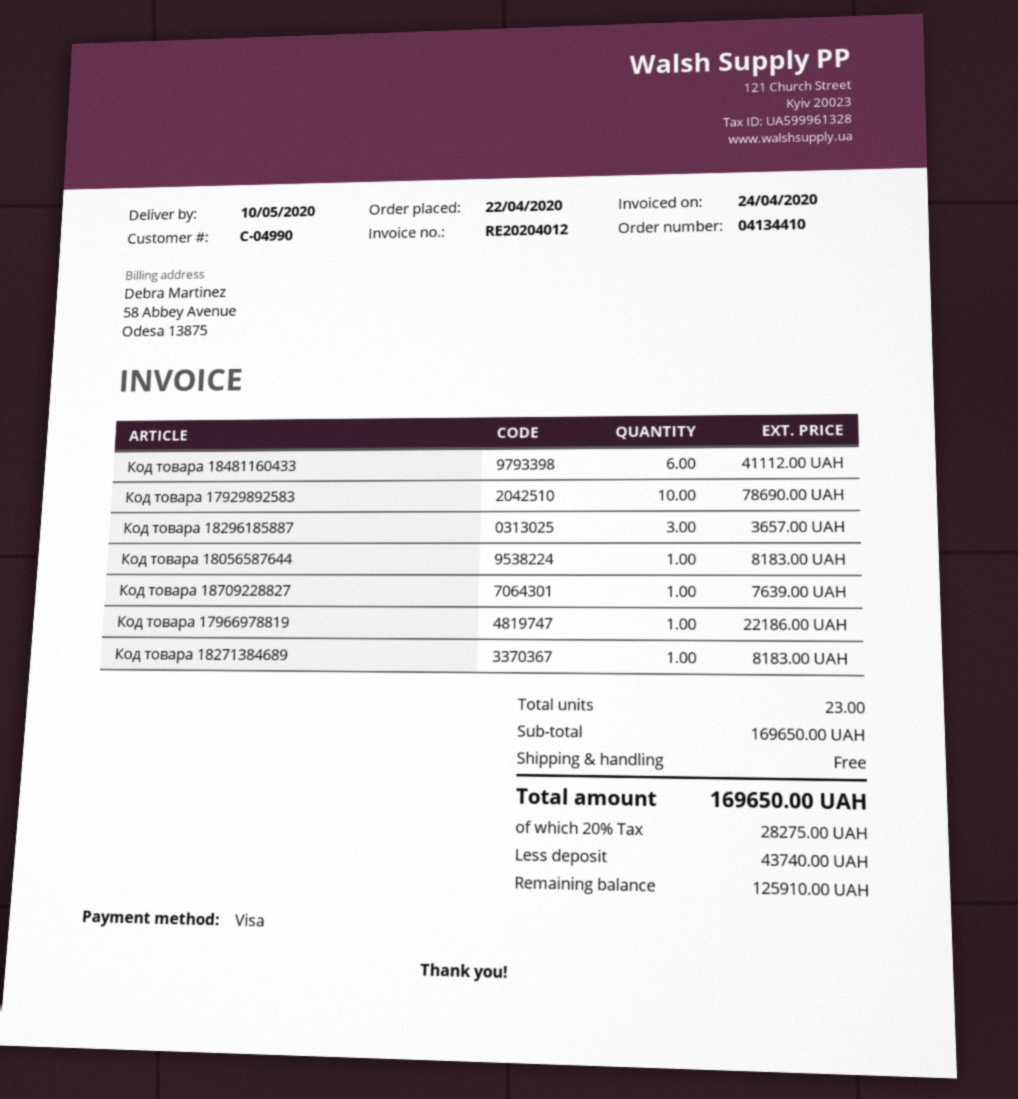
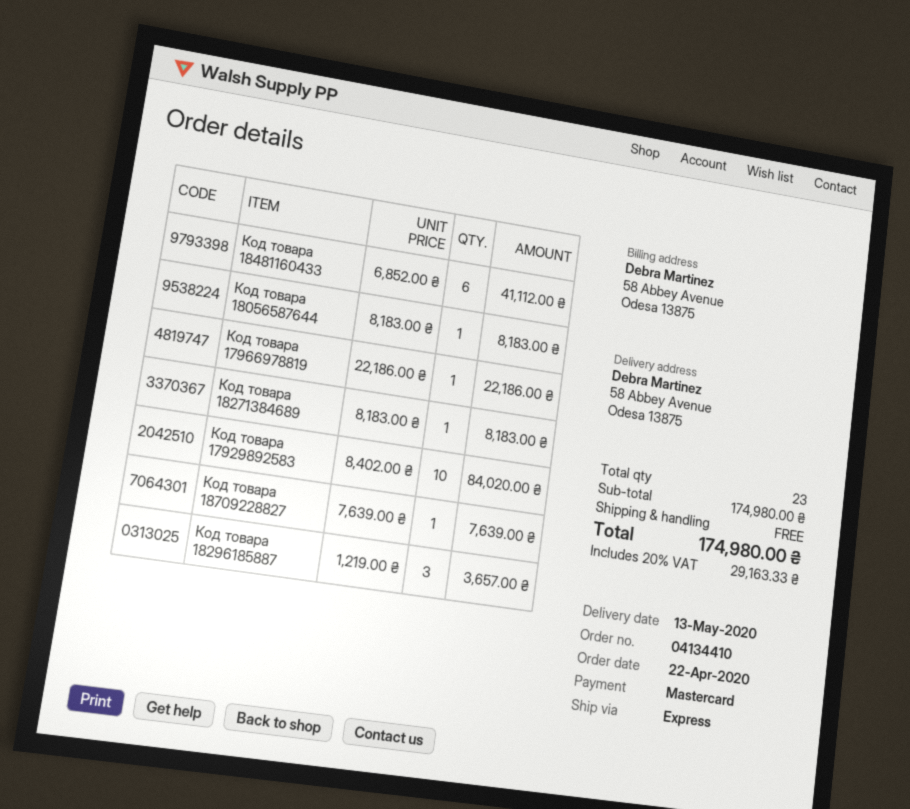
delivery date: 2020-05-10 -> 2020-05-13
payment method: Visa -> Mastercard
Код товара 17929892583: 10 for 78690.00 -> 10 for 84020.00
subtotal: 169650.00 -> 174980.00
tax: 20% = 28275.00 -> 20% = 29163.33
total: 169650.00 -> 174980.00

